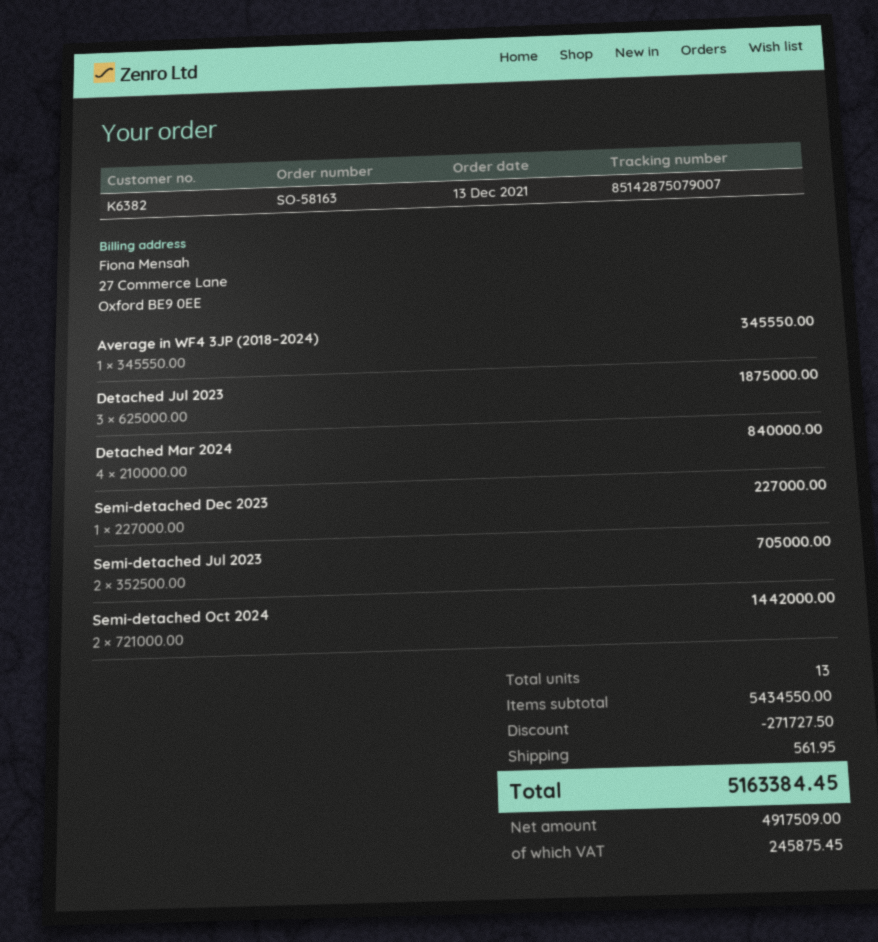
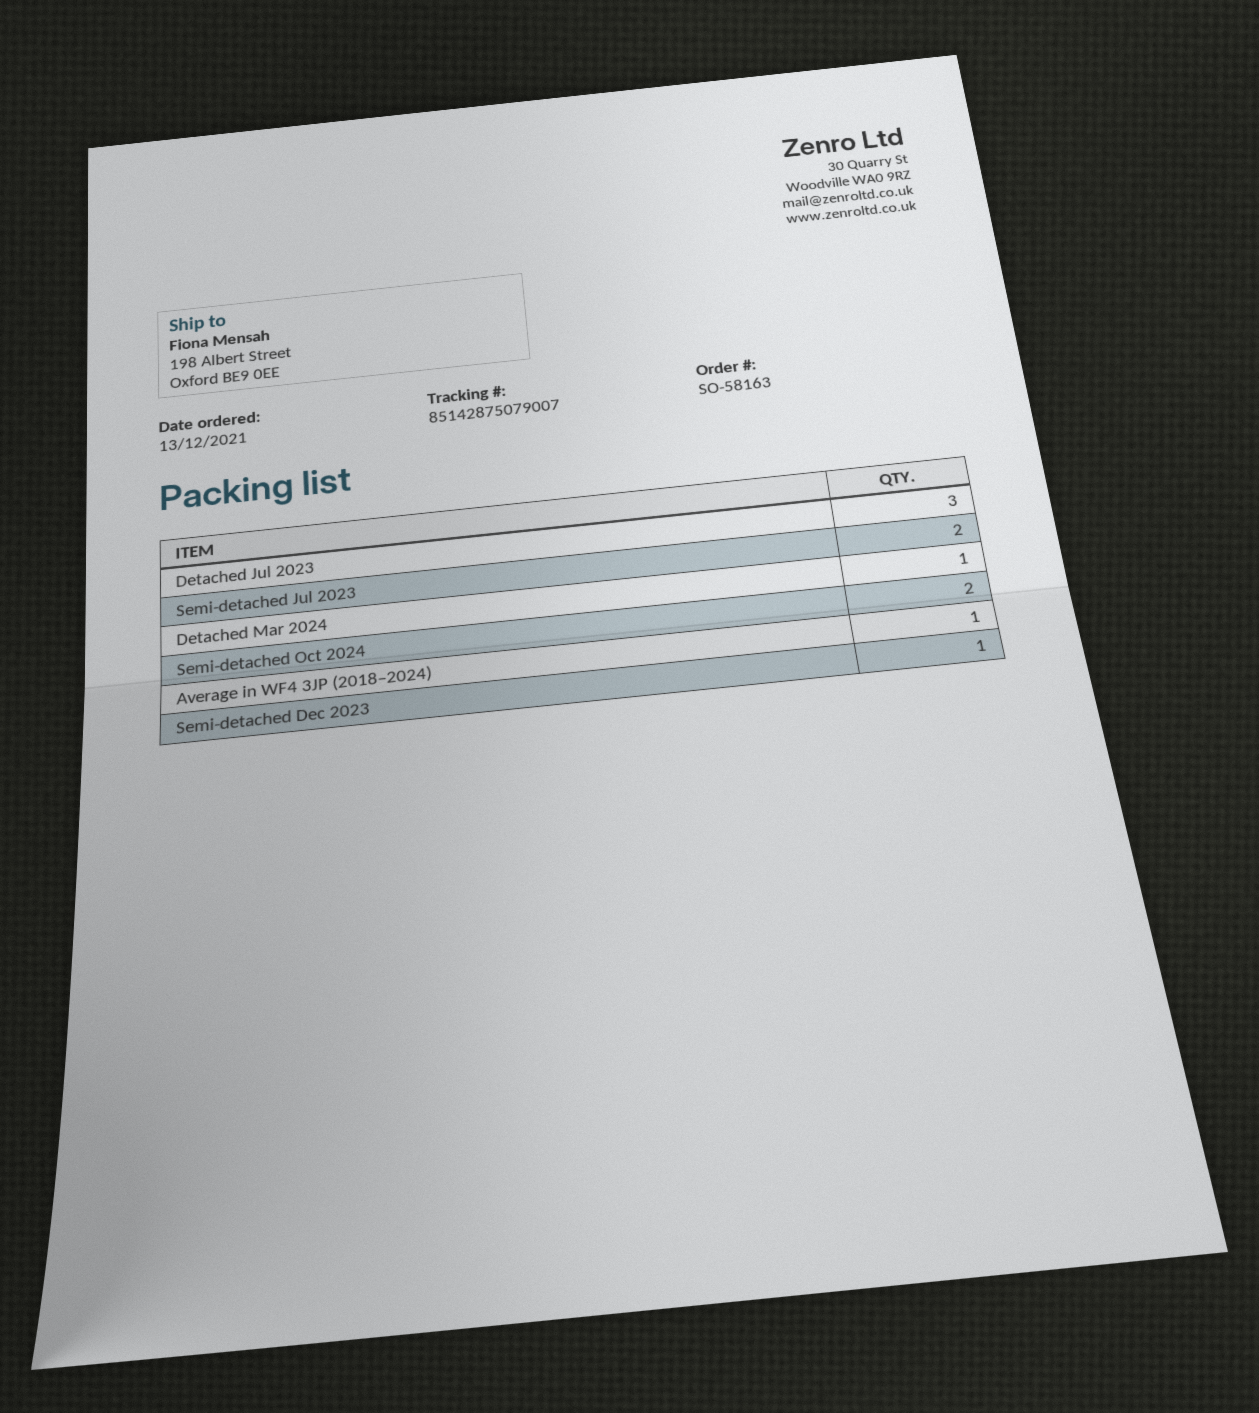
Detached Mar 2024: 4 -> 1

